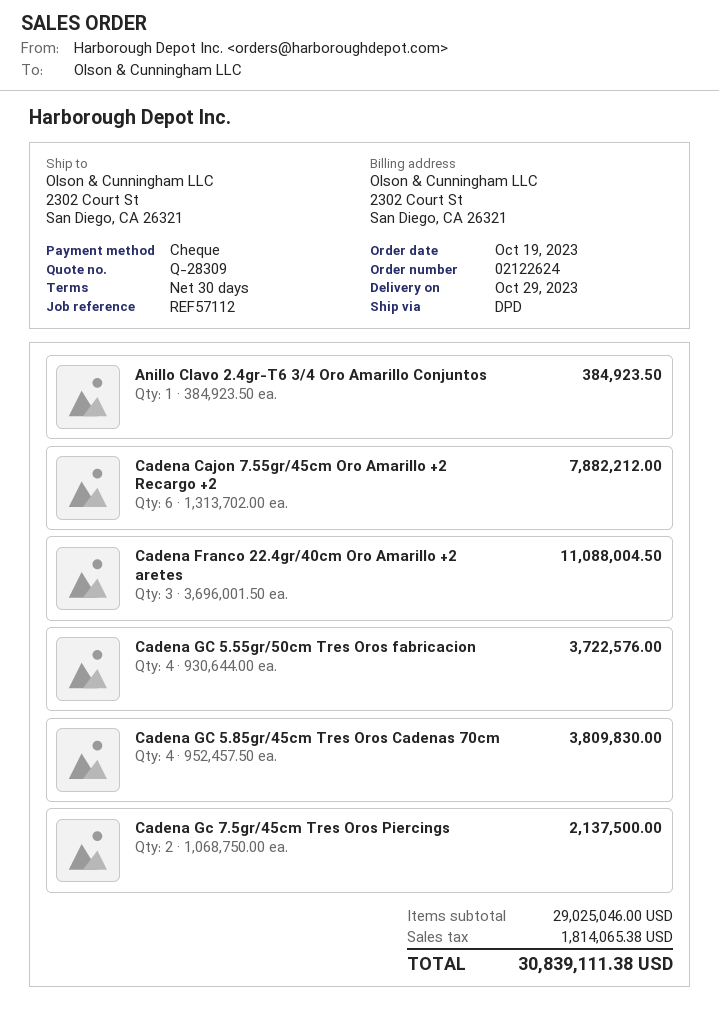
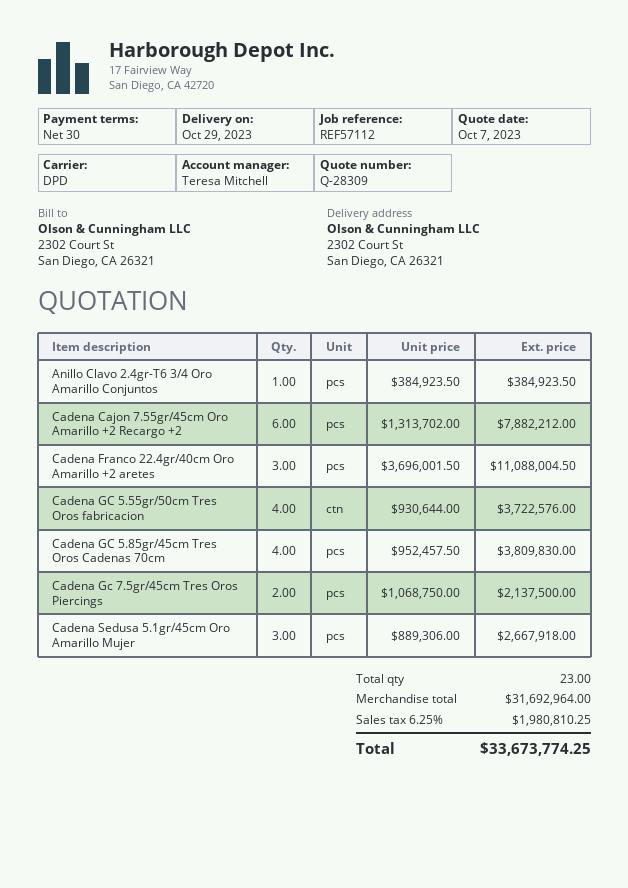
Cadena Sedusa 5.1gr/45cm Oro Amarillo Mujer: none -> 3 x 889306.00 = 2667918.00
subtotal: 29025046.00 -> 31692964.00
tax: 1814065.38 -> 1980810.25
total: 30839111.38 -> 33673774.25

